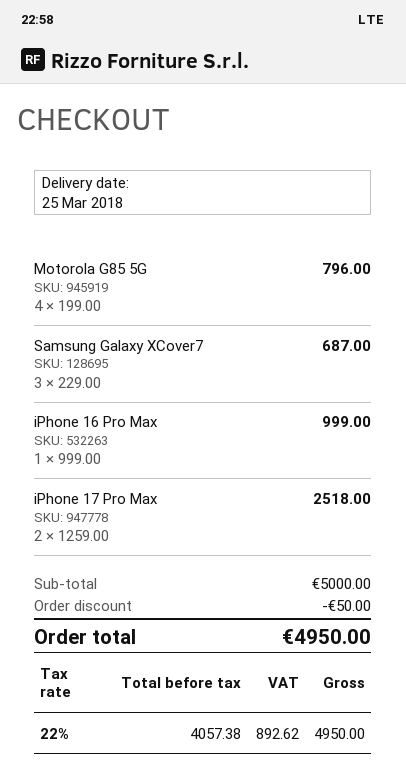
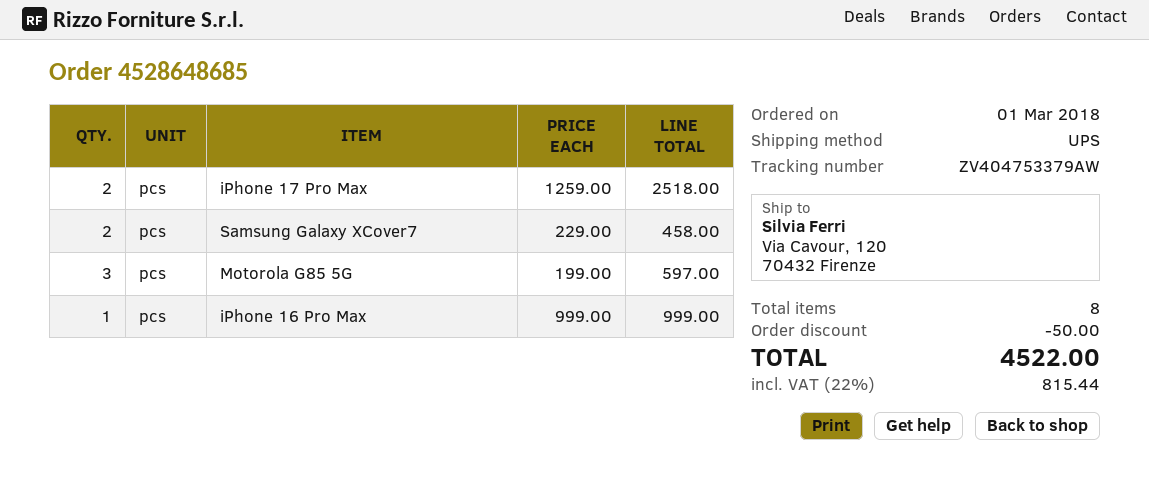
Motorola G85 5G: 4 x 199.00 = 796.00 -> 3 x 199.00 = 597.00
Samsung Galaxy XCover7: 3 x 229.00 = 687.00 -> 2 x 229.00 = 458.00
tax: 22% = 892.62 -> 22% = 815.44
total: 4950.00 -> 4522.00

